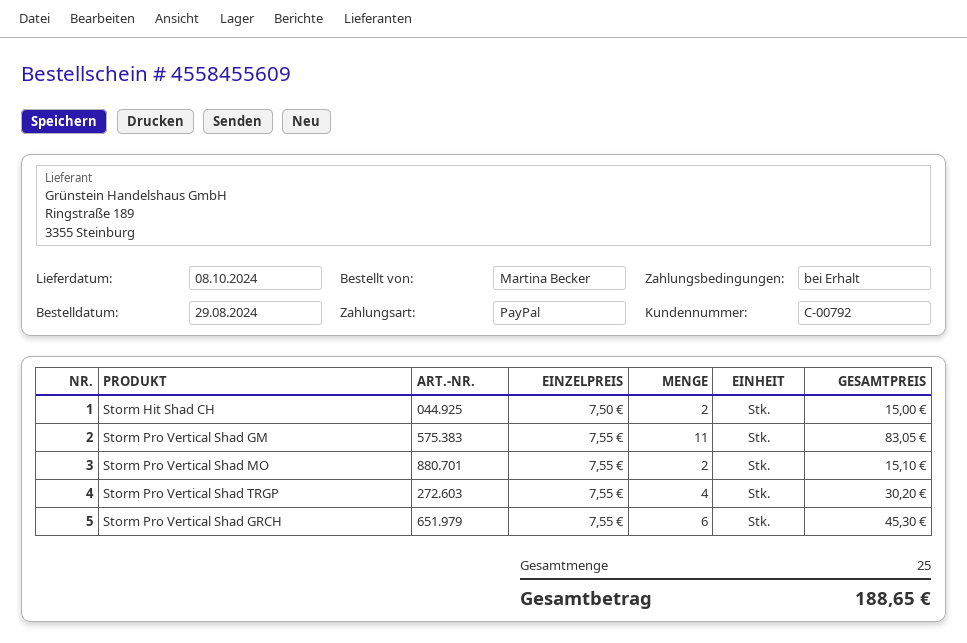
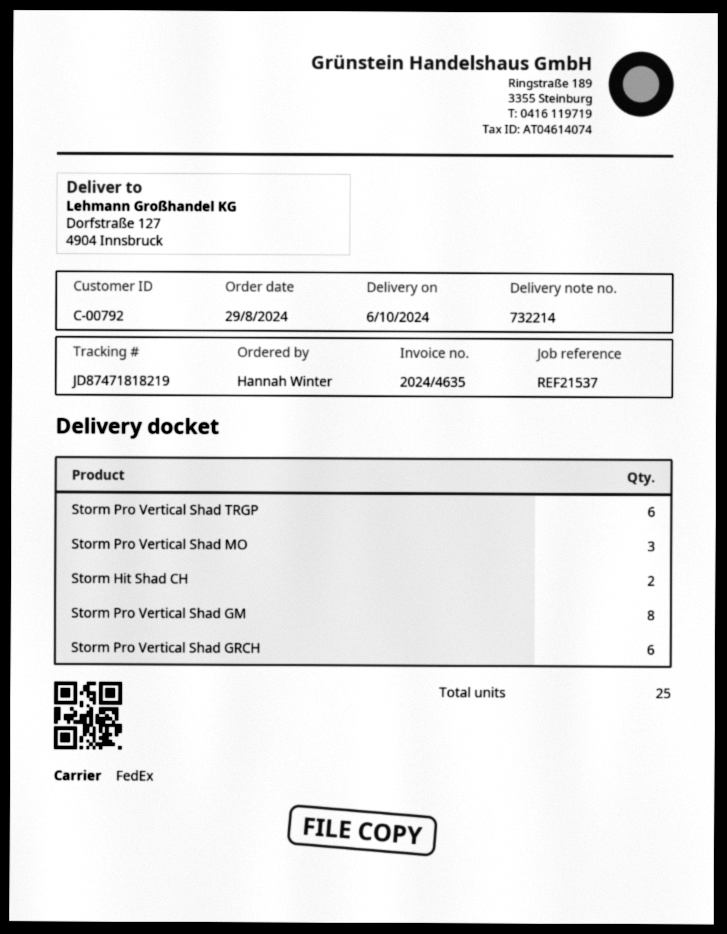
delivery date: 2024-10-08 -> 2024-10-06
ordered by: Martina Becker -> Hannah Winter
Storm Pro Vertical Shad GM: 11 -> 8
Storm Pro Vertical Shad MO: 2 -> 3
Storm Pro Vertical Shad TRGP: 4 -> 6

